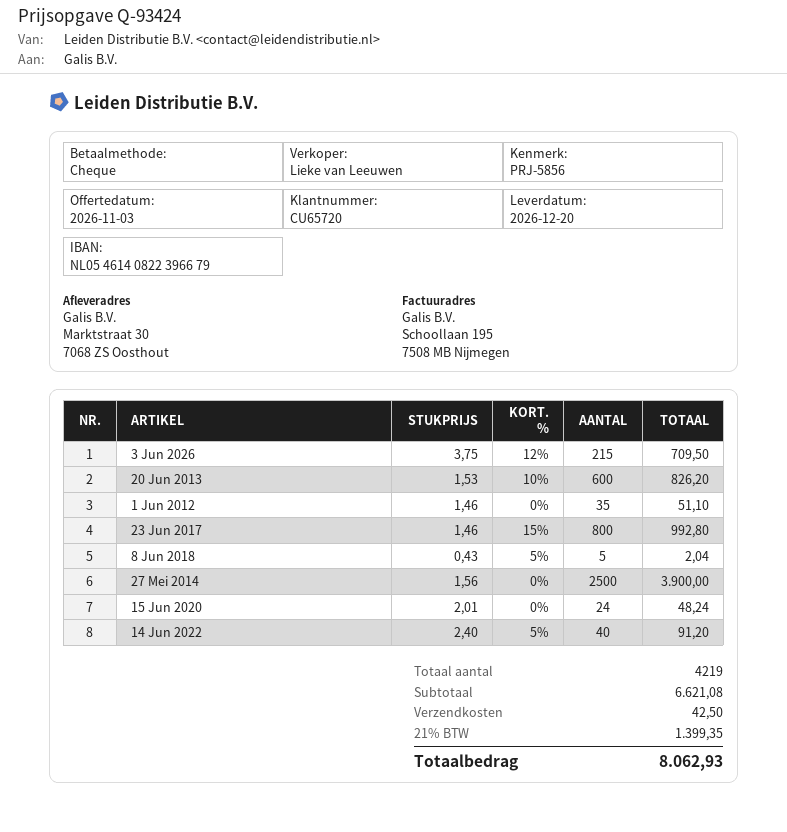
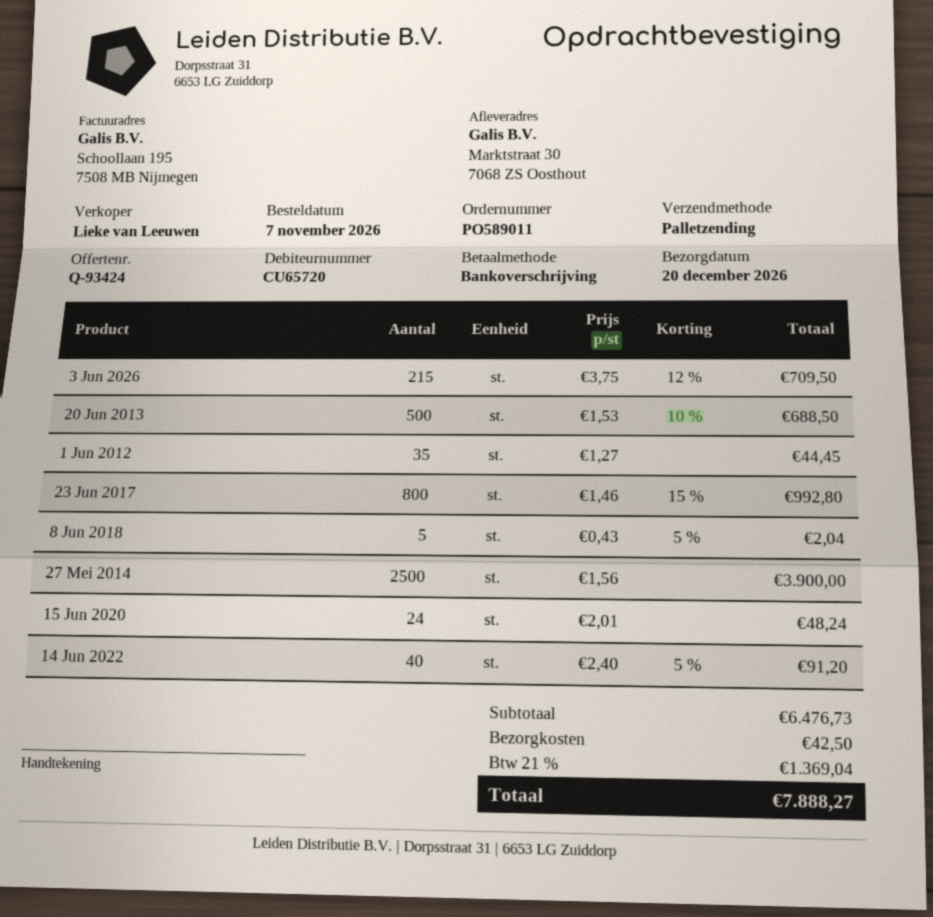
payment method: cheque -> bank transfer
20 Jun 2013: 600 x 1.53 - 10% = 826.20 -> 500 x 1.53 - 10% = 688.50
1 Jun 2012: 35 x 1.46 = 51.10 -> 35 x 1.27 = 44.45
subtotal: 6621.08 -> 6476.73
tax: 21% = 1399.35 -> 21% = 1369.04
total: 8062.93 -> 7888.27

